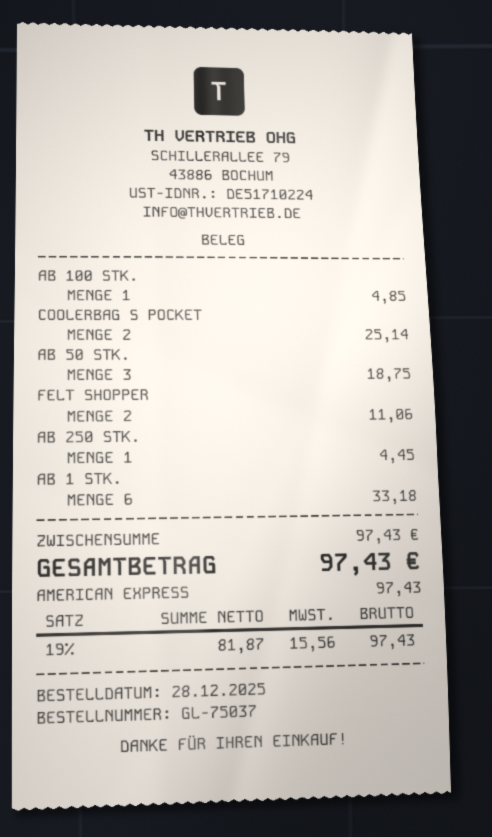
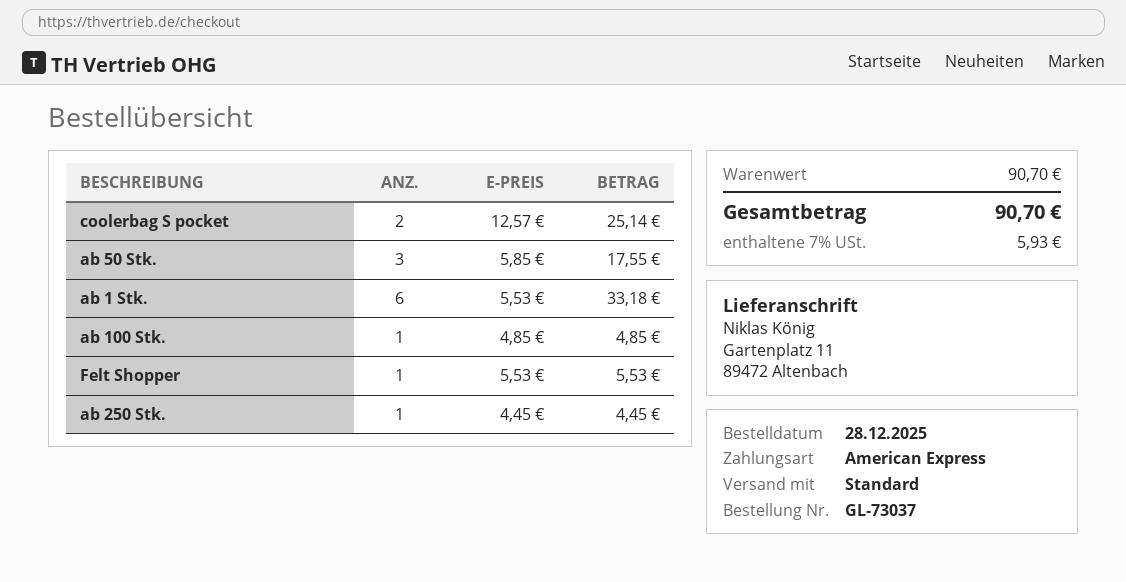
order number: GL-75037 -> GL-73037
AB 50 STK.: 3 for 18.75 -> 3 for 17.55
FELT SHOPPER: 2 for 11.06 -> 1 for 5.53
subtotal: 97.43 -> 90.70
tax: 19% = 15.56 -> 7% = 5.93
total: 97.43 -> 90.70

